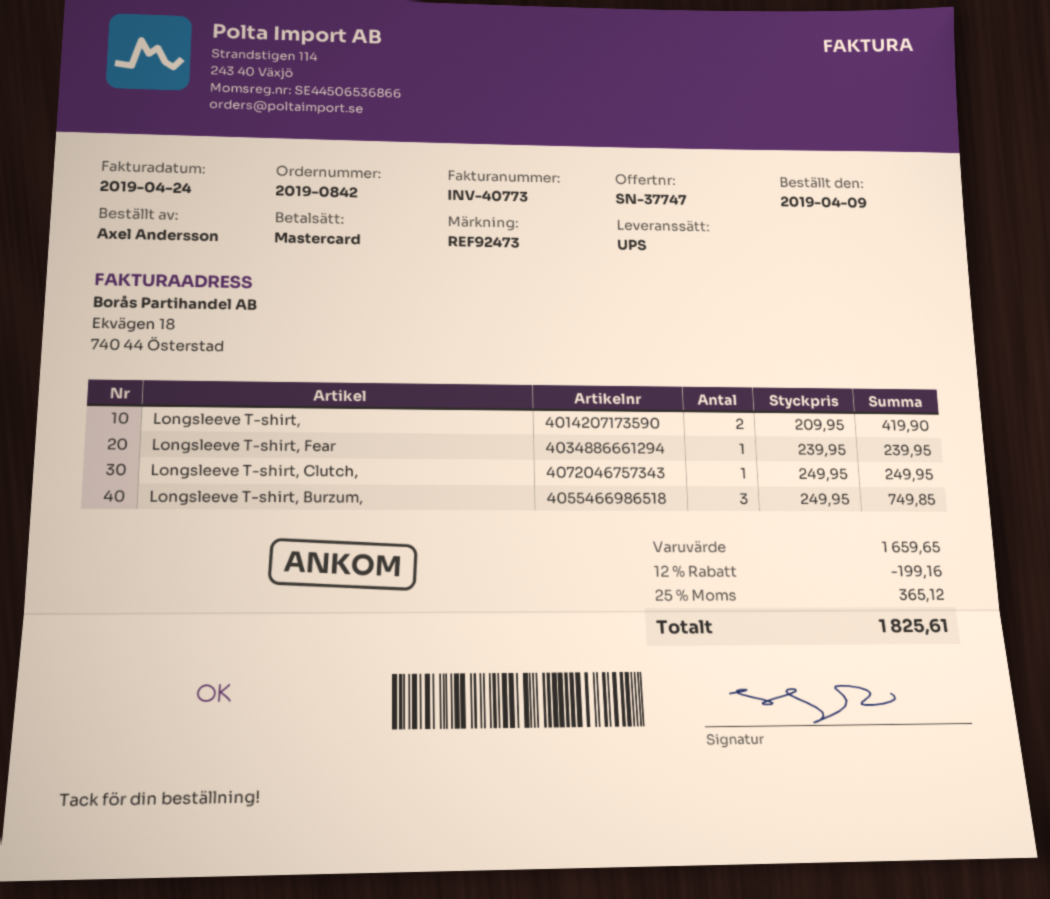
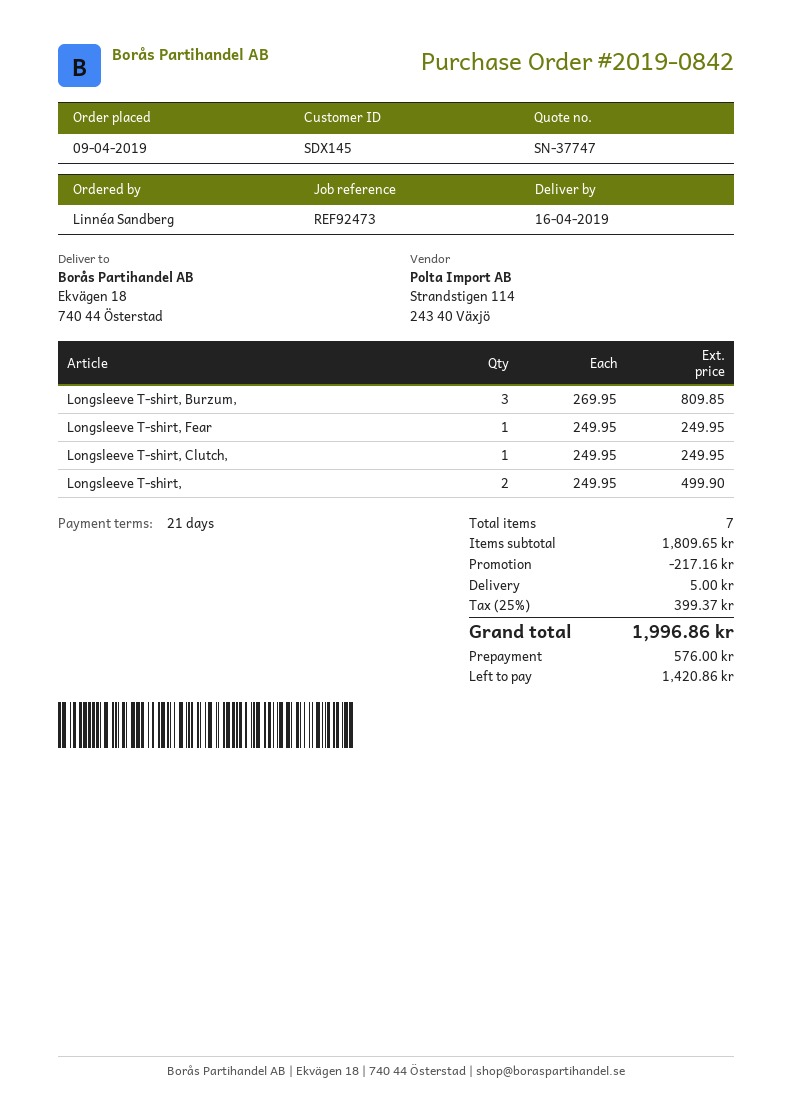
ordered by: Axel Andersson -> Linnéa Sandberg
Longsleeve T-shirt,: 2 x 209.95 = 419.90 -> 2 x 249.95 = 499.90
Longsleeve T-shirt, Fear: 1 x 239.95 = 239.95 -> 1 x 249.95 = 249.95
Longsleeve T-shirt, Burzum,: 3 x 249.95 = 749.85 -> 3 x 269.95 = 809.85
subtotal: 1659.65 -> 1809.65
discount: 199.16 -> 217.16
shipping: none -> 5.00
tax: 25% = 365.12 -> 25% = 399.37
total: 1825.61 -> 1996.86

